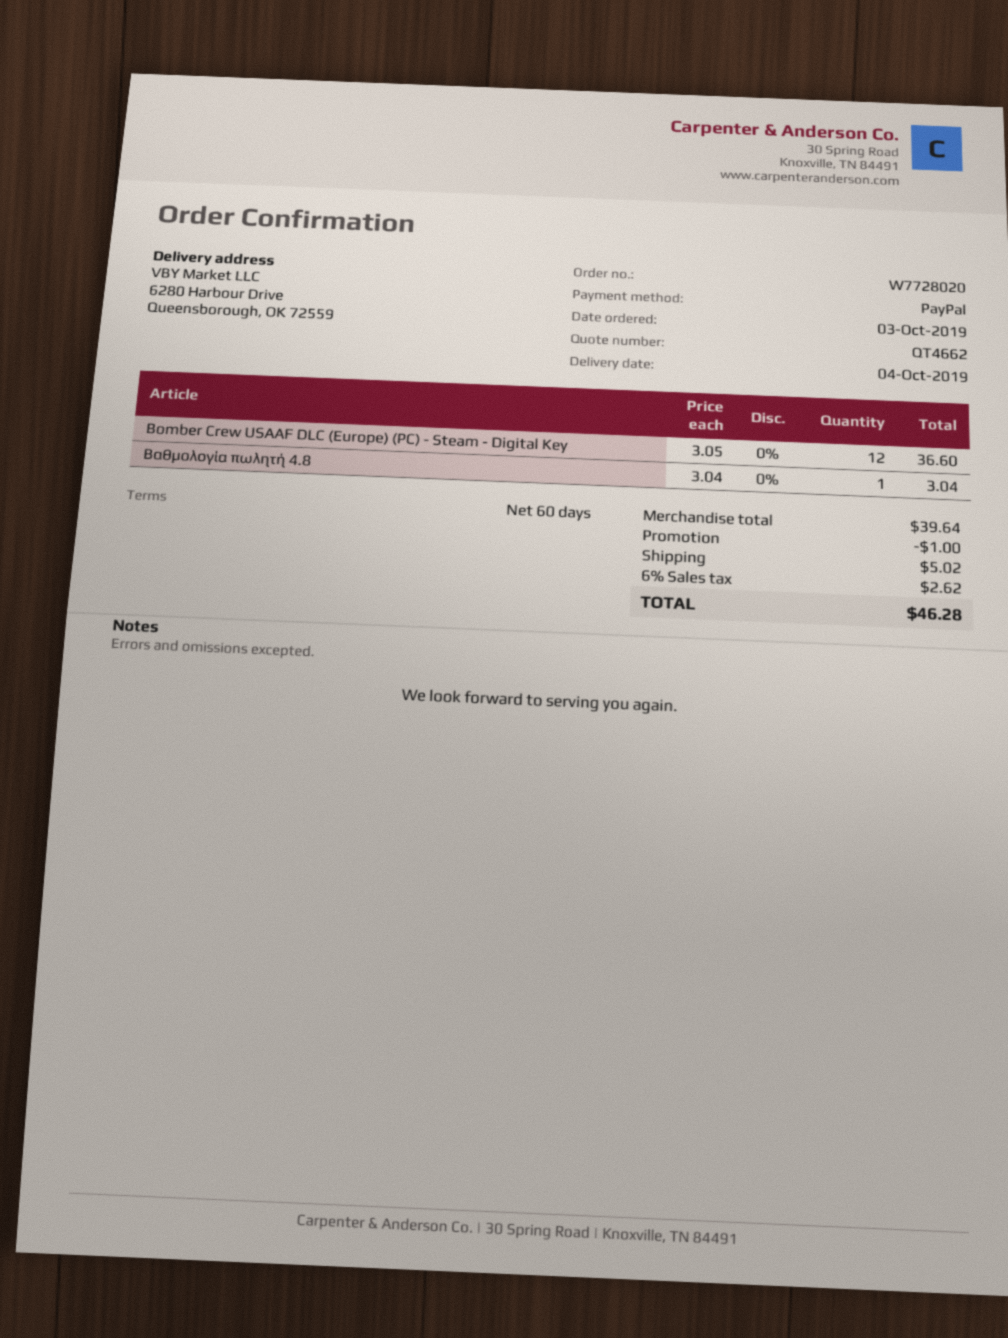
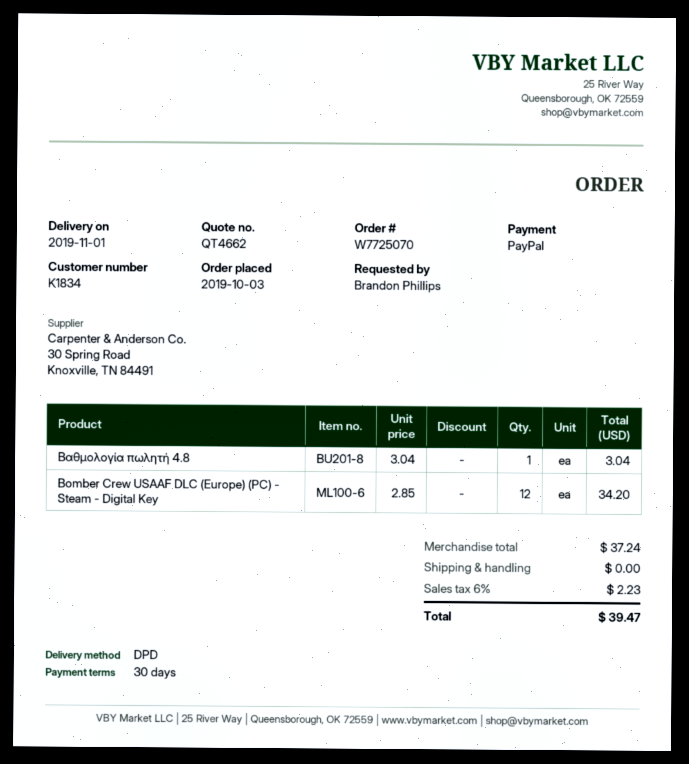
order number: W7728020 -> W7725070
delivery date: 2019-10-04 -> 2019-11-01
payment terms: 60 days -> 30 days
Bomber Crew USAAF DLC (Europe) (PC) - Steam - Digital Key: 12 x 3.05 = 36.60 -> 12 x 2.85 = 34.20
subtotal: 39.64 -> 37.24
discount: 1.00 -> none
shipping: 5.02 -> 0.00
tax: 6% = 2.62 -> 6% = 2.23
total: 46.28 -> 39.47

